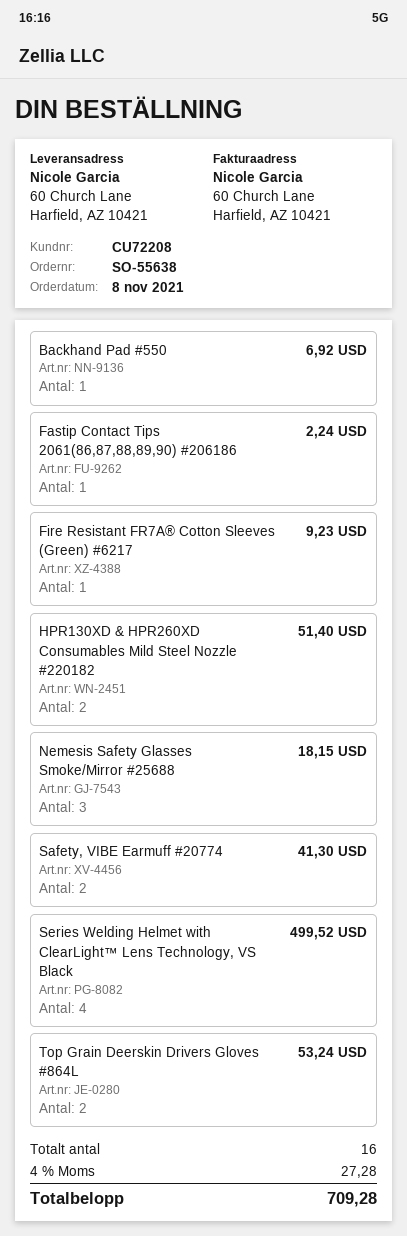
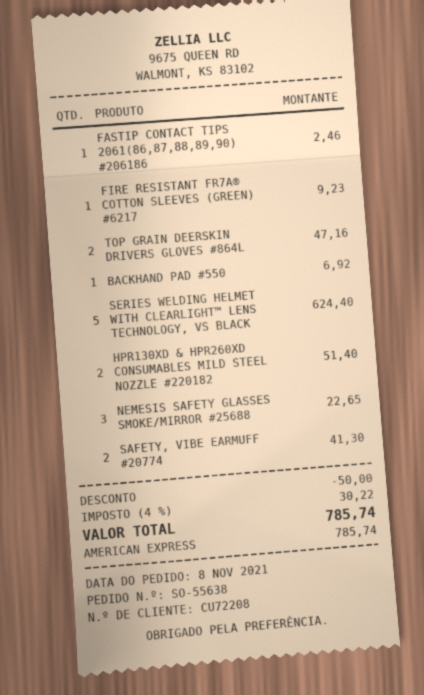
Fastip Contact Tips 2061(86,87,88,89,90) #206186: 1 for 2.24 -> 1 for 2.46
Nemesis Safety Glasses Smoke/Mirror #25688: 3 for 18.15 -> 3 for 22.65
Series Welding Helmet with ClearLight™ Lens Technology, VS Black: 4 for 499.52 -> 5 for 624.40
Top Grain Deerskin Drivers Gloves #864L: 2 for 53.24 -> 2 for 47.16
discount: none -> 50.00
tax: 4% = 27.28 -> 4% = 30.22
total: 709.28 -> 785.74

